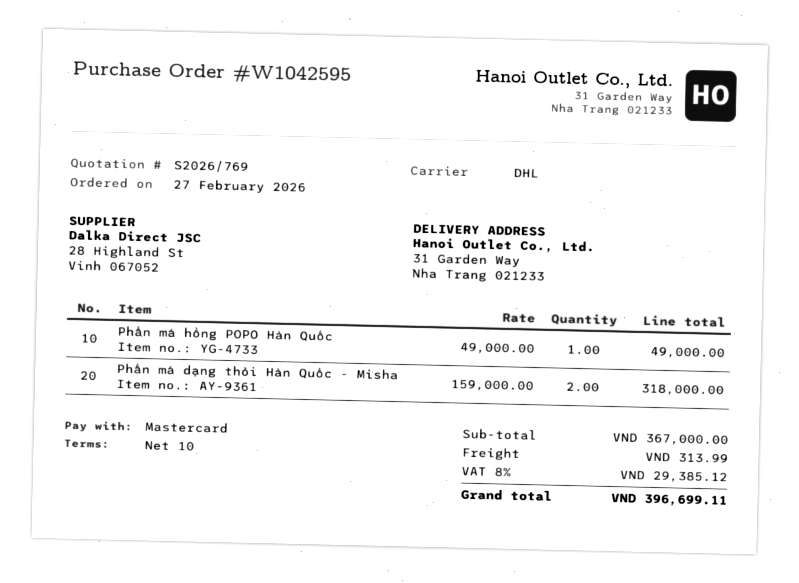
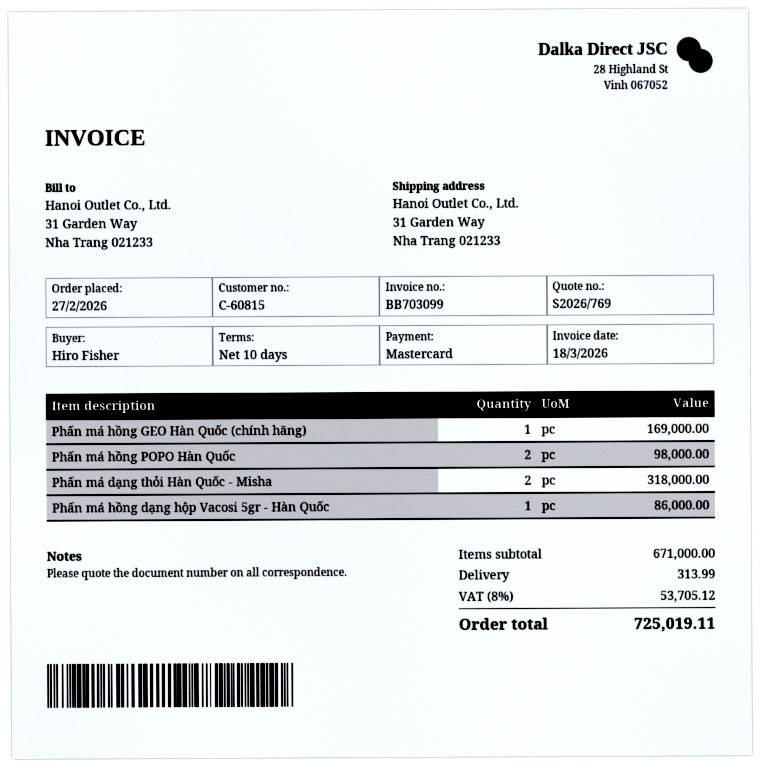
Phấn má hồng POPO Hàn Quốc: 1 for 49000.00 -> 2 for 98000.00
Phấn má hồng GEO Hàn Quốc (chính hãng): none -> 1 for 169000.00
Phấn má hồng dạng hộp Vacosi 5gr - Hàn Quốc: none -> 1 for 86000.00
subtotal: 367000.00 -> 671000.00
tax: 8% = 29385.12 -> 8% = 53705.12
total: 396699.11 -> 725019.11

